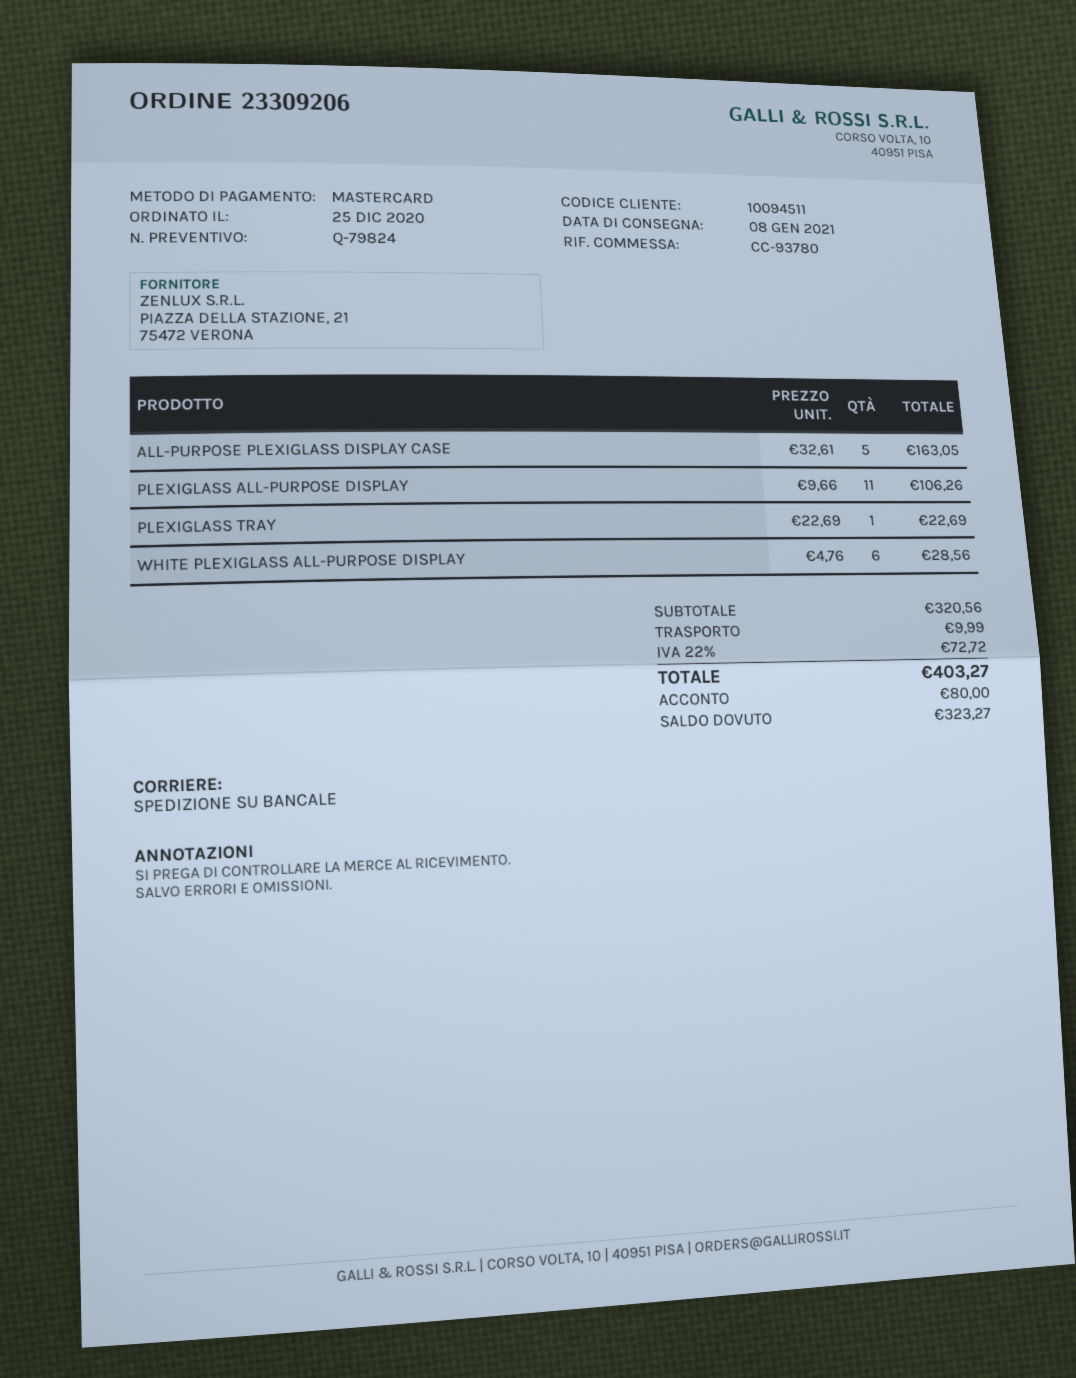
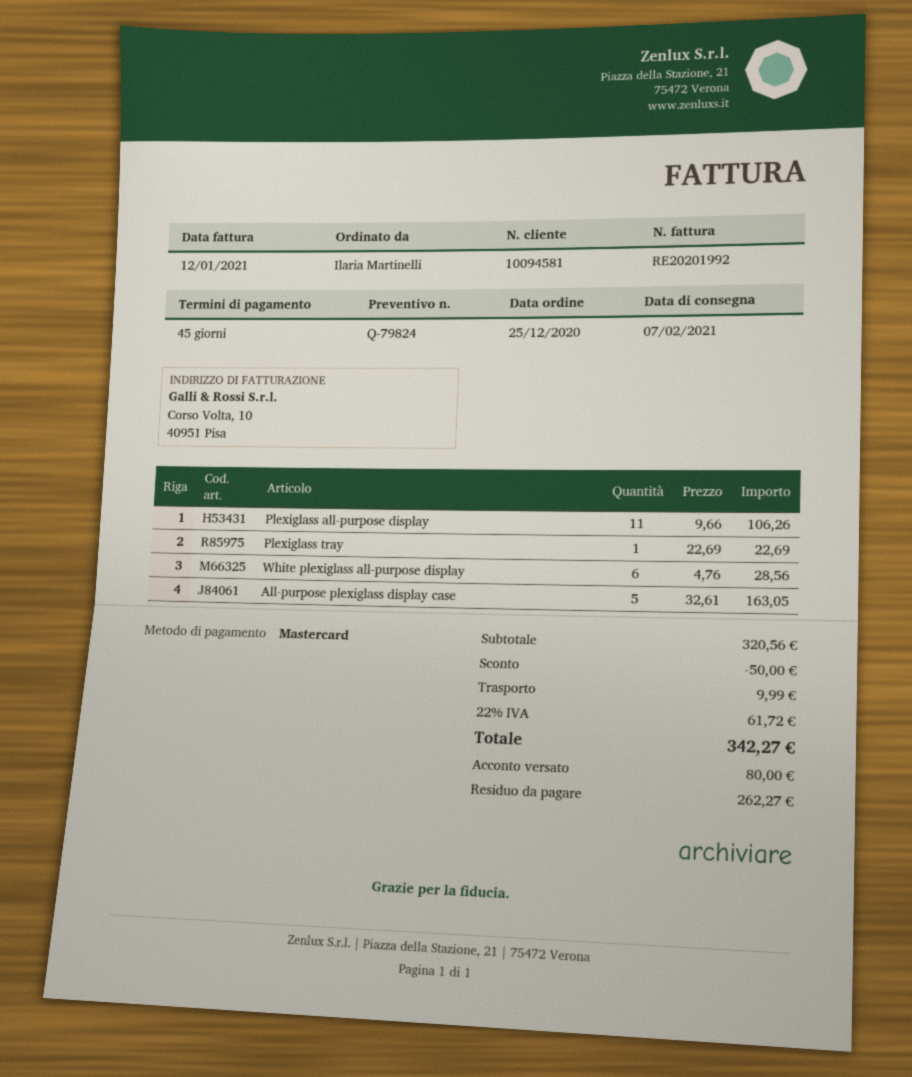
delivery date: 2021-01-08 -> 2021-02-07
customer number: 10094511 -> 10094581
discount: none -> 50.00
tax: 22% = 72.72 -> 22% = 61.72
total: 403.27 -> 342.27
balance: 323.27 -> 262.27

